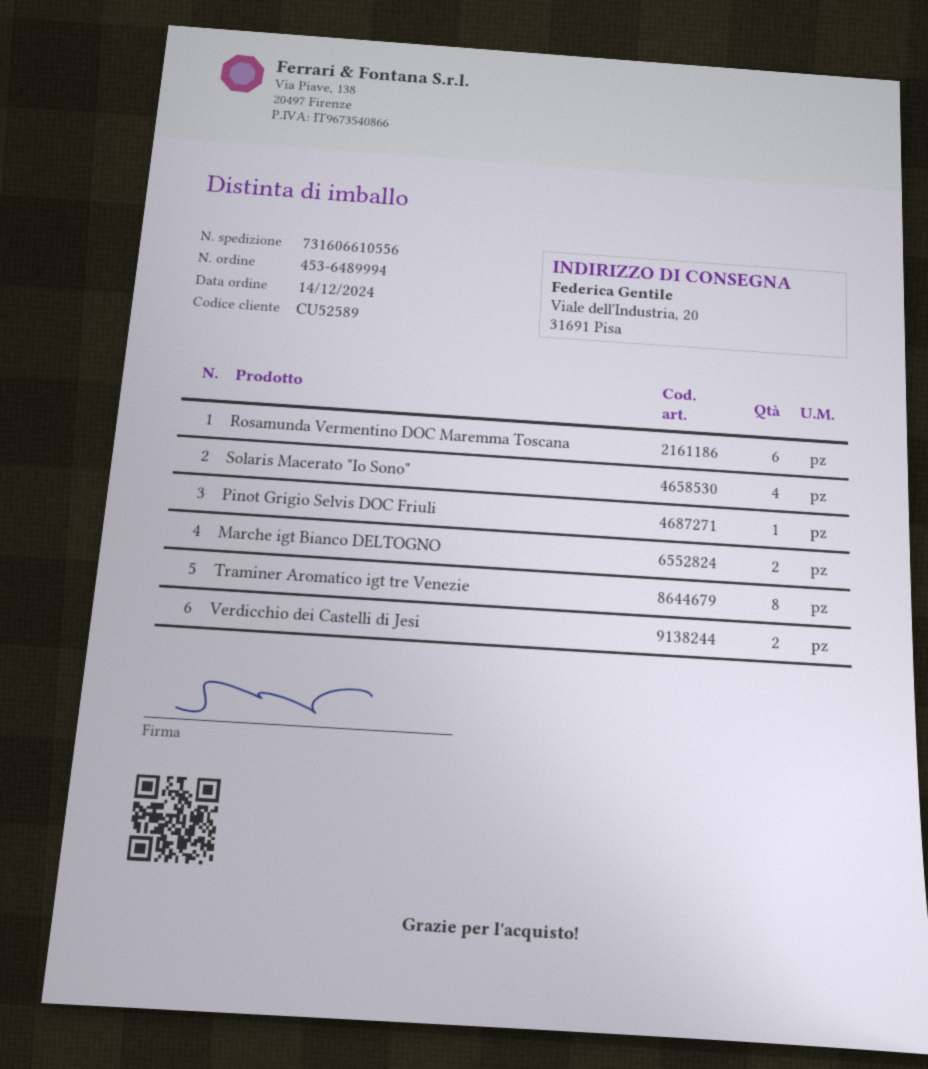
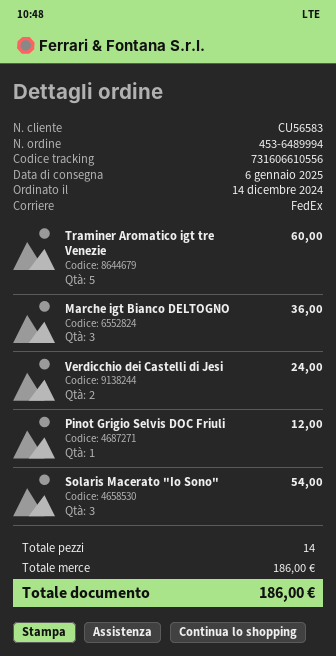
customer number: CU52589 -> CU56583
Rosamunda Vermentino DOC Maremma Toscana: 6 -> none
Solaris Macerato "Io Sono": 4 -> 3
Marche igt Bianco DELTOGNO: 2 -> 3
Traminer Aromatico igt tre Venezie: 8 -> 5

